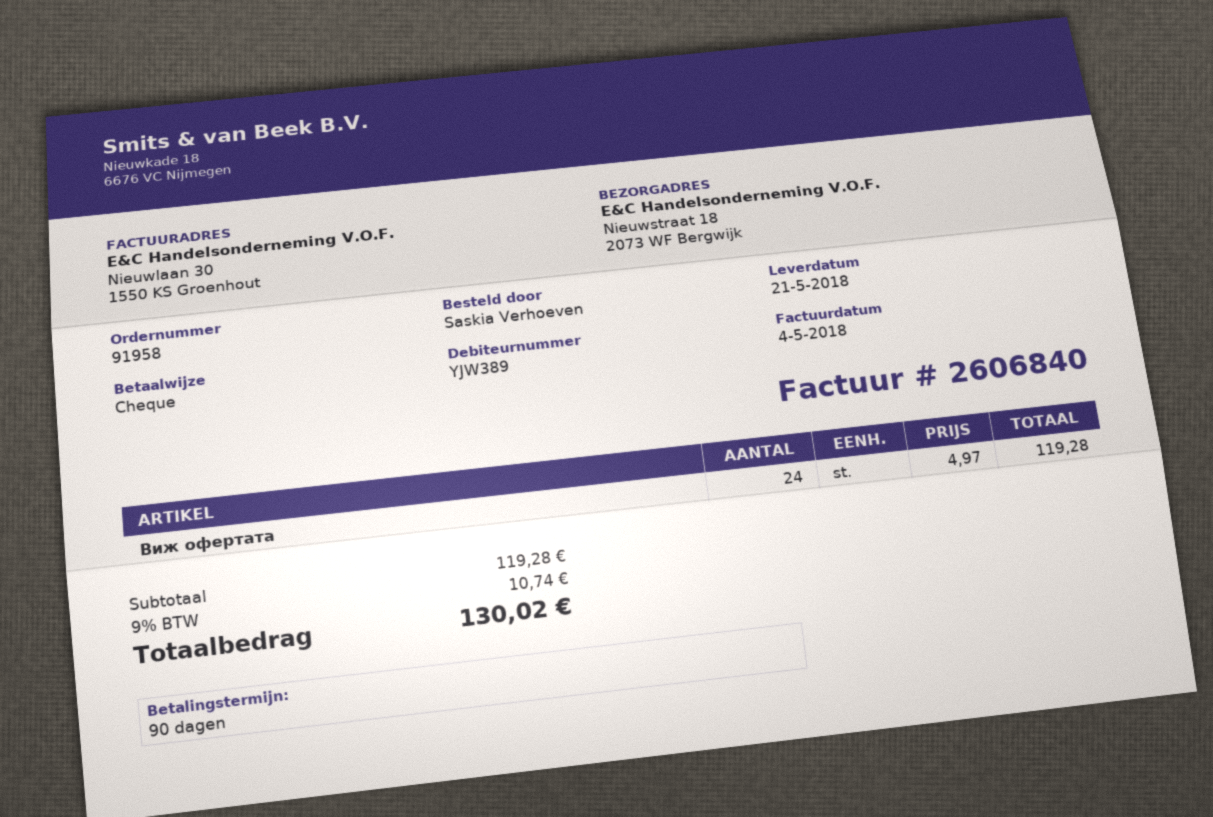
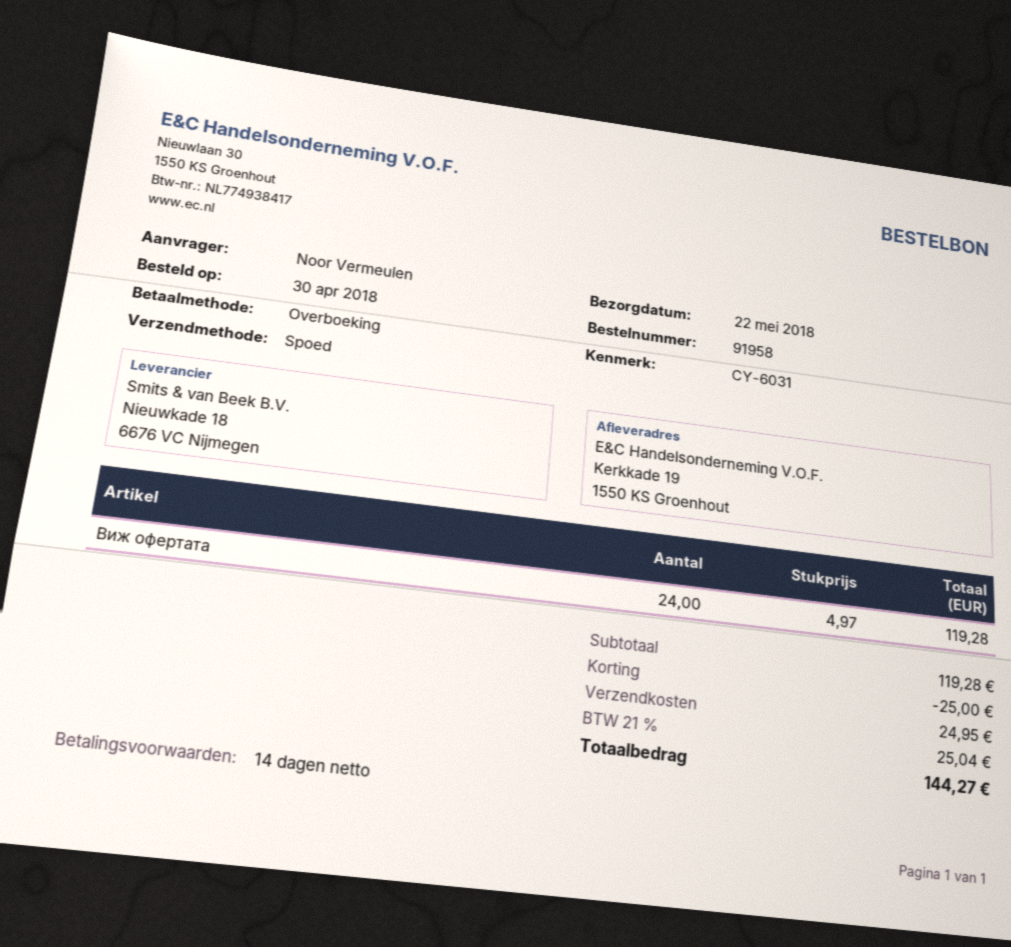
delivery date: 2018-05-21 -> 2018-05-22
payment terms: 90 days -> 14 days
ordered by: Saskia Verhoeven -> Noor Vermeulen
payment method: cheque -> bank transfer
ship to: Nieuwstraat 18, 2073 WF Bergwijk -> Kerkkade 19, 1550 KS Groenhout
discount: none -> 25.00
shipping: none -> 24.95
tax: 9% = 10.74 -> 21% = 25.04
total: 130.02 -> 144.27

